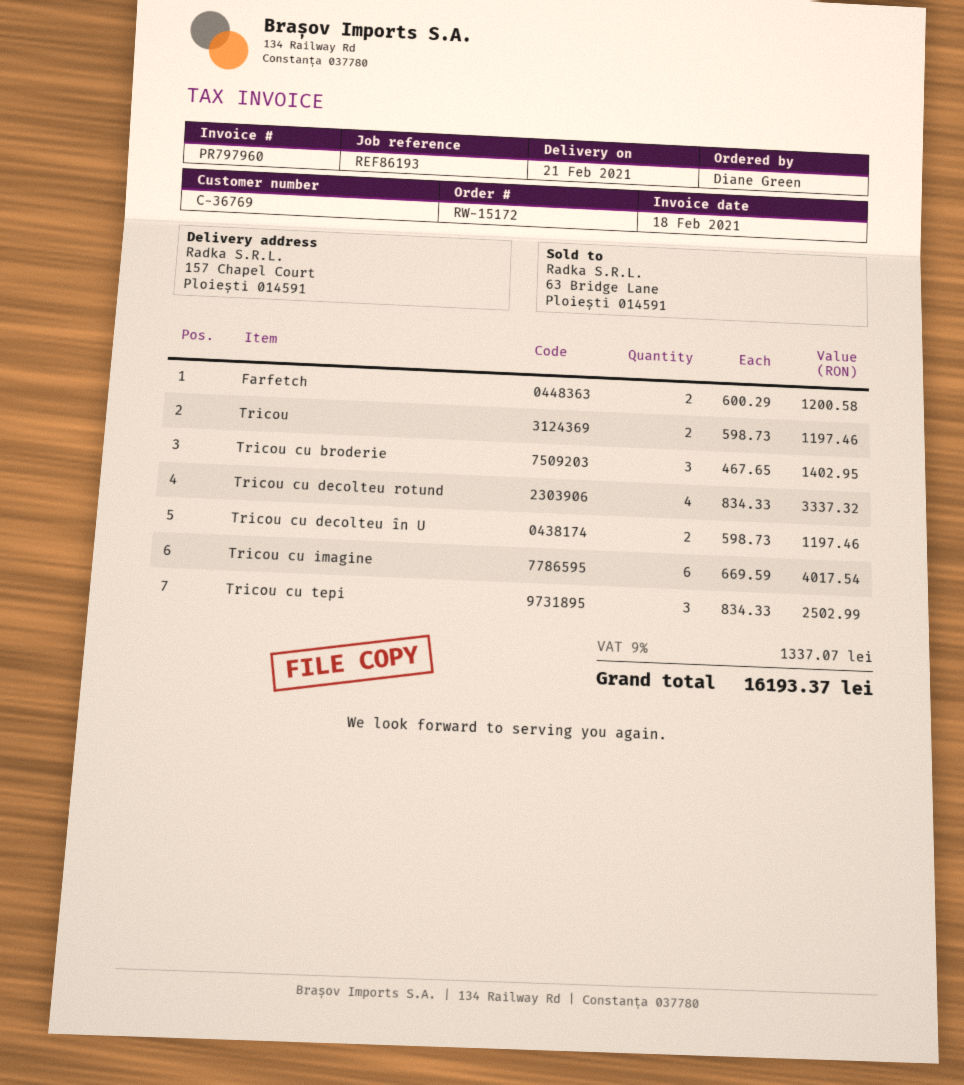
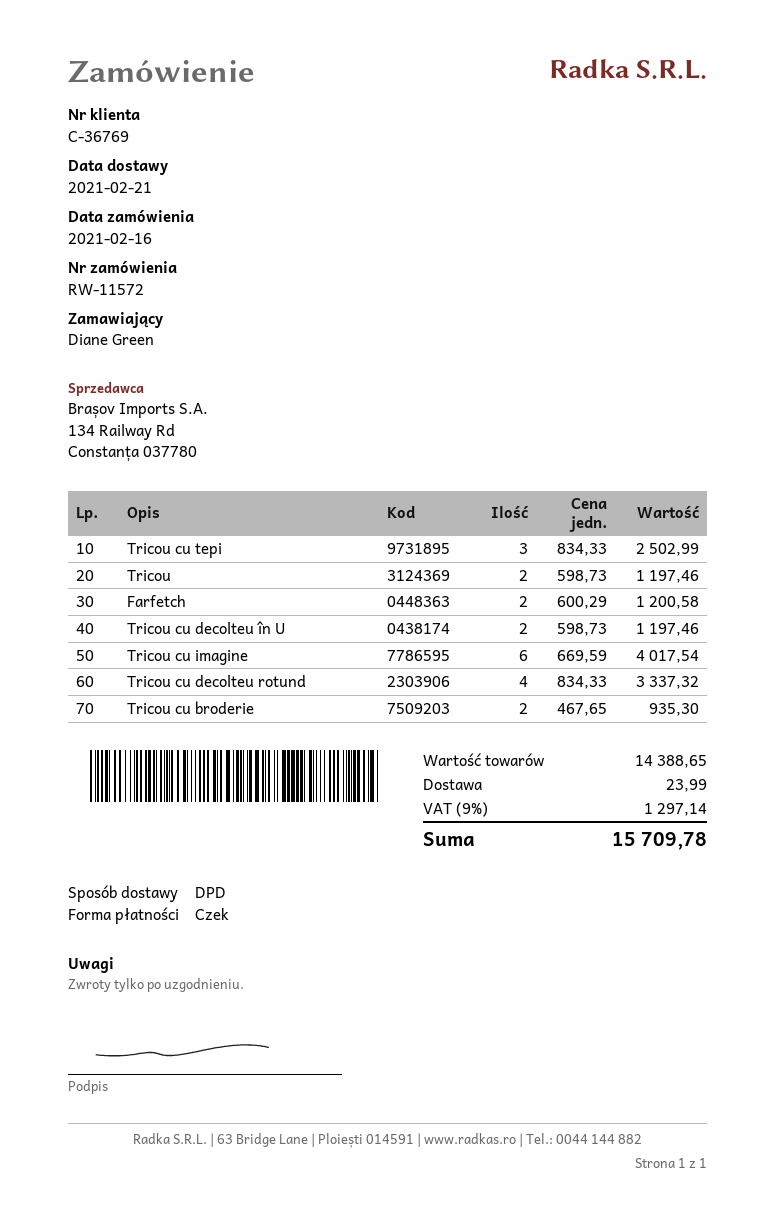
order number: RW-15172 -> RW-11572
Tricou cu broderie: 3 x 467.65 = 1402.95 -> 2 x 467.65 = 935.30
shipping: none -> 23.99
tax: 9% = 1337.07 -> 9% = 1297.14
total: 16193.37 -> 15709.78

